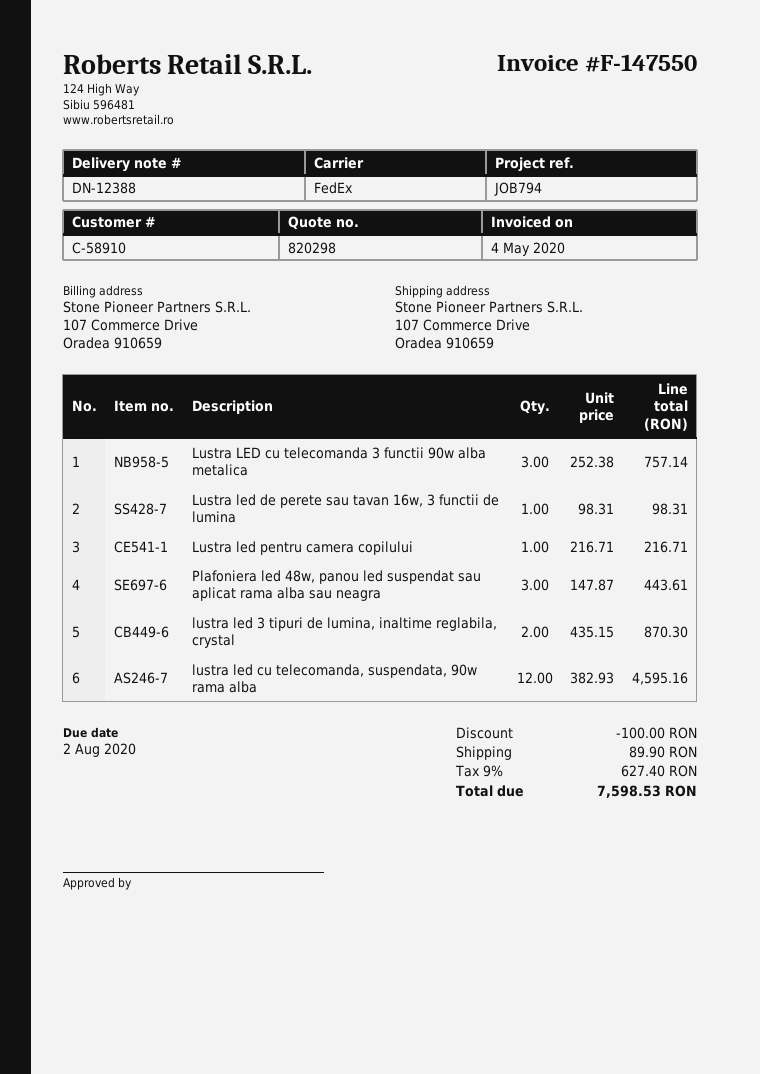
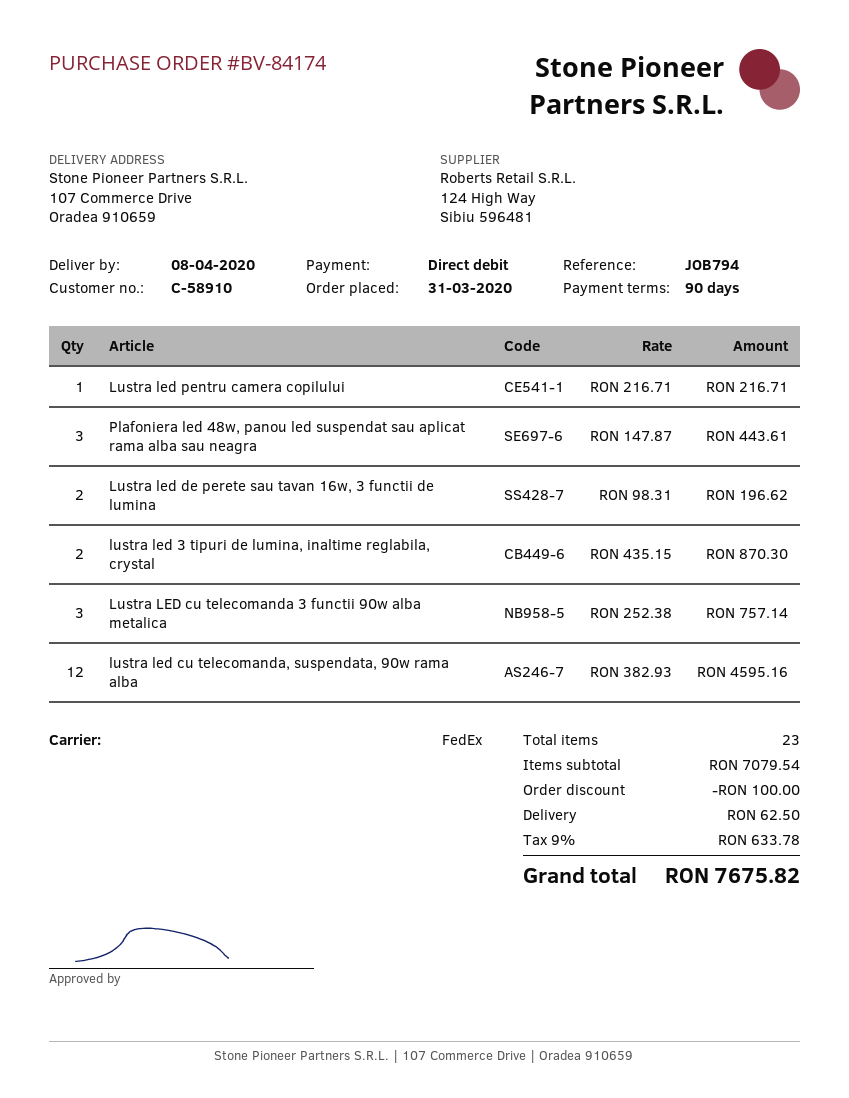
Lustra led de perete sau tavan 16w, 3 functii de lumina: 1 x 98.31 = 98.31 -> 2 x 98.31 = 196.62
shipping: 89.90 -> 62.50
tax: 9% = 627.40 -> 9% = 633.78
total: 7598.53 -> 7675.82

